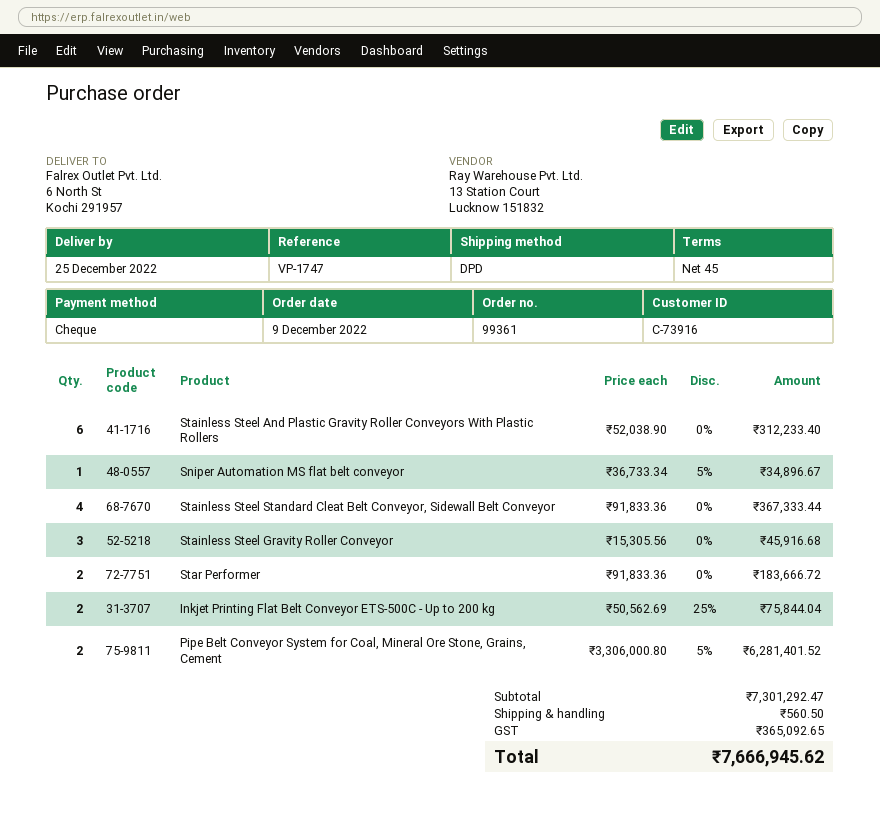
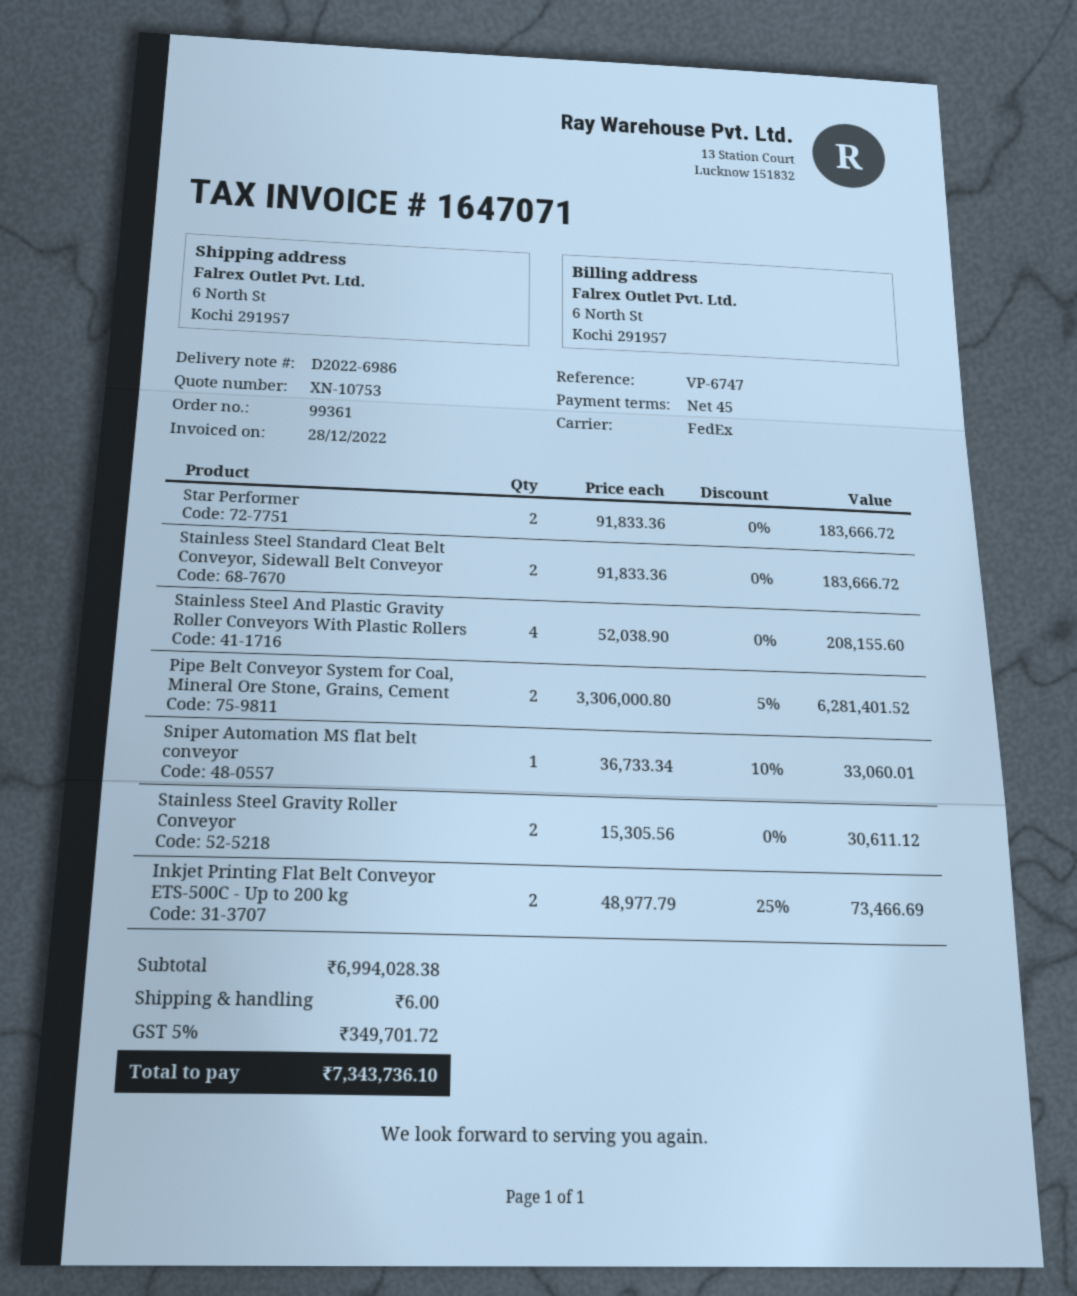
reference: VP-1747 -> VP-6747
shipping method: DPD -> FedEx
Stainless Steel And Plastic Gravity Roller Conveyors With Plastic Rollers: 6 x 52038.90 = 312233.40 -> 4 x 52038.90 = 208155.60
Sniper Automation MS flat belt conveyor: 1 x 36733.34 - 5% = 34896.67 -> 1 x 36733.34 - 10% = 33060.01
Stainless Steel Standard Cleat Belt Conveyor, Sidewall Belt Conveyor: 4 x 91833.36 = 367333.44 -> 2 x 91833.36 = 183666.72
Stainless Steel Gravity Roller Conveyor: 3 x 15305.56 = 45916.68 -> 2 x 15305.56 = 30611.12
Inkjet Printing Flat Belt Conveyor ETS-500C - Up to 200 kg: 2 x 50562.69 - 25% = 75844.04 -> 2 x 48977.79 - 25% = 73466.69
subtotal: 7301292.47 -> 6994028.38
shipping: 560.50 -> 6.00
tax: 365092.65 -> 349701.72
total: 7666945.62 -> 7343736.10

